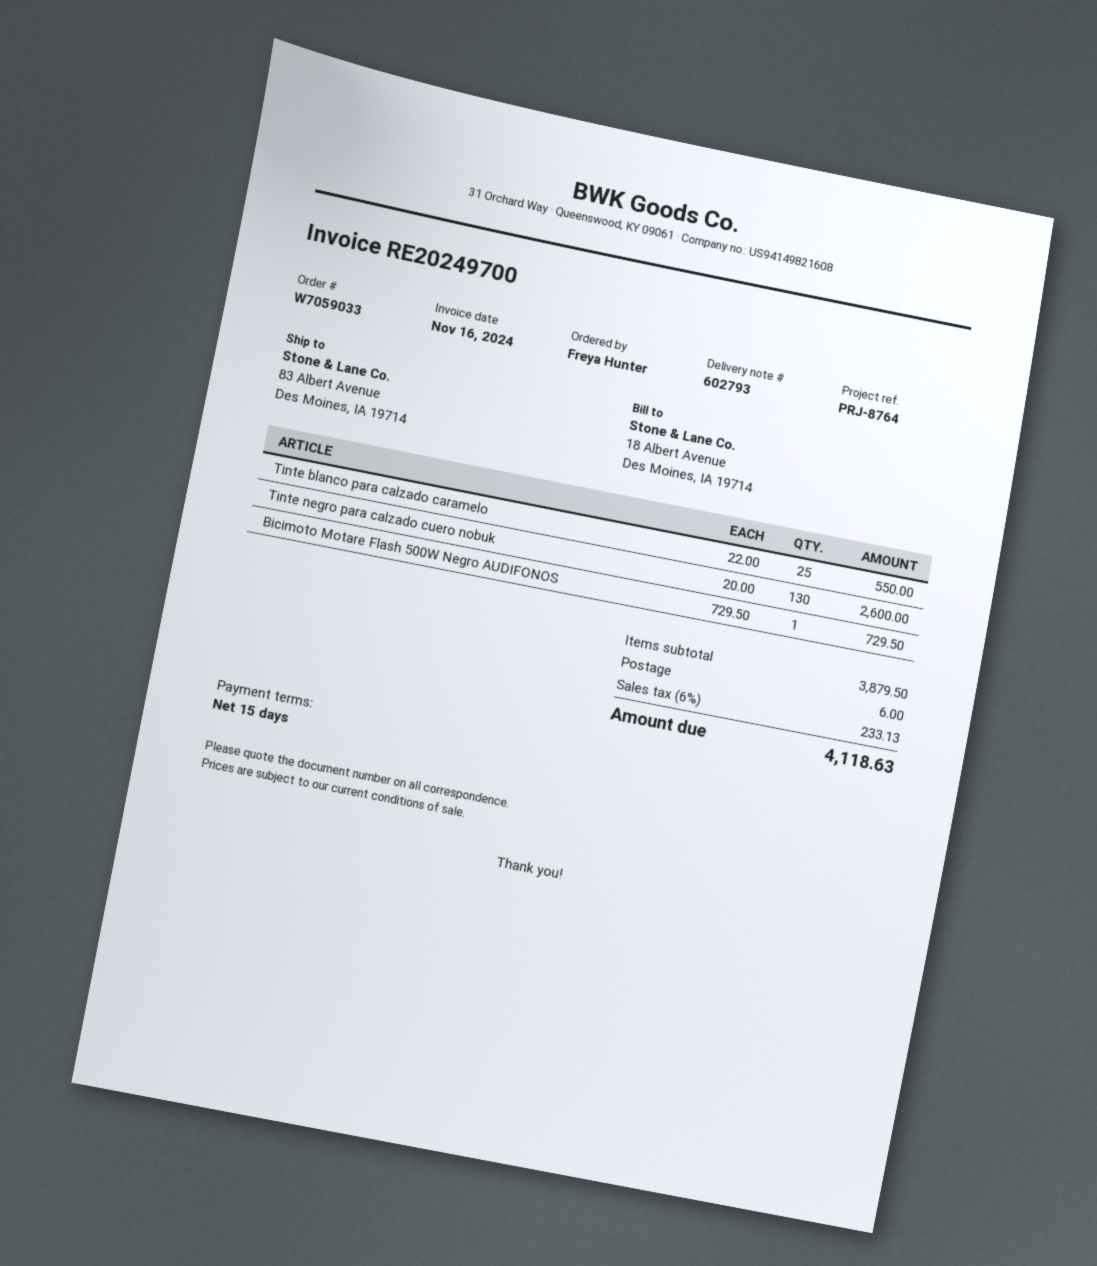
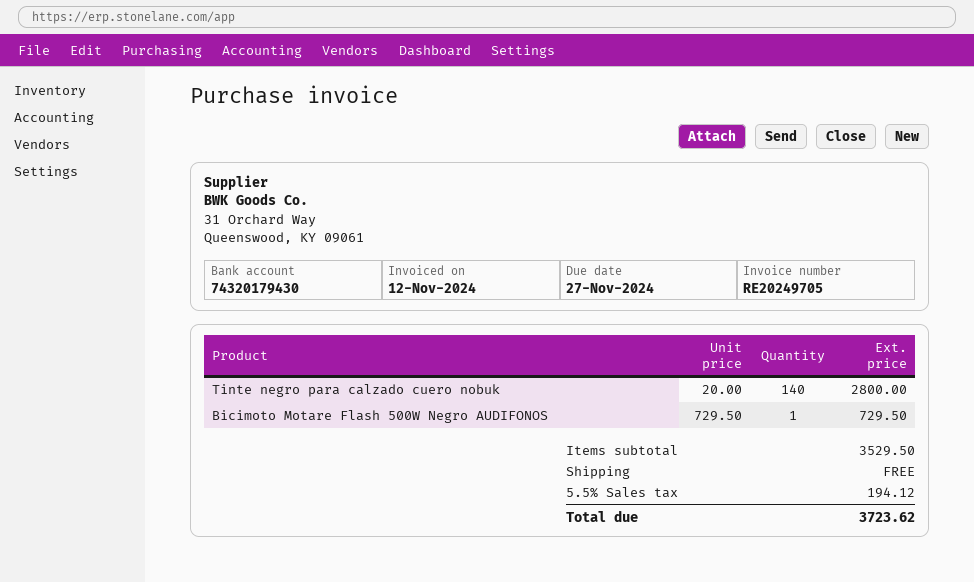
invoice number: RE20249700 -> RE20249705
invoice date: 2024-11-16 -> 2024-11-12
Tinte blanco para calzado caramelo: 25 x 22.00 = 550.00 -> none
Tinte negro para calzado cuero nobuk: 130 x 20.00 = 2600.00 -> 140 x 20.00 = 2800.00
subtotal: 3879.50 -> 3529.50
shipping: 6.00 -> 0.00
tax: 6% = 233.13 -> 5.5% = 194.12
total: 4118.63 -> 3723.62

